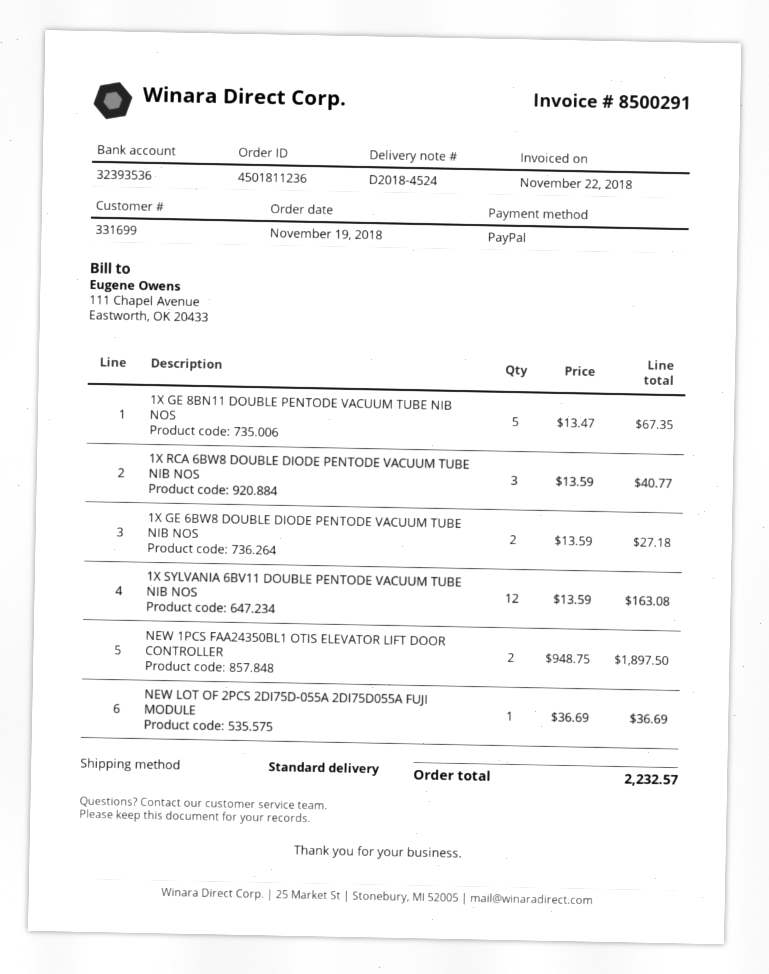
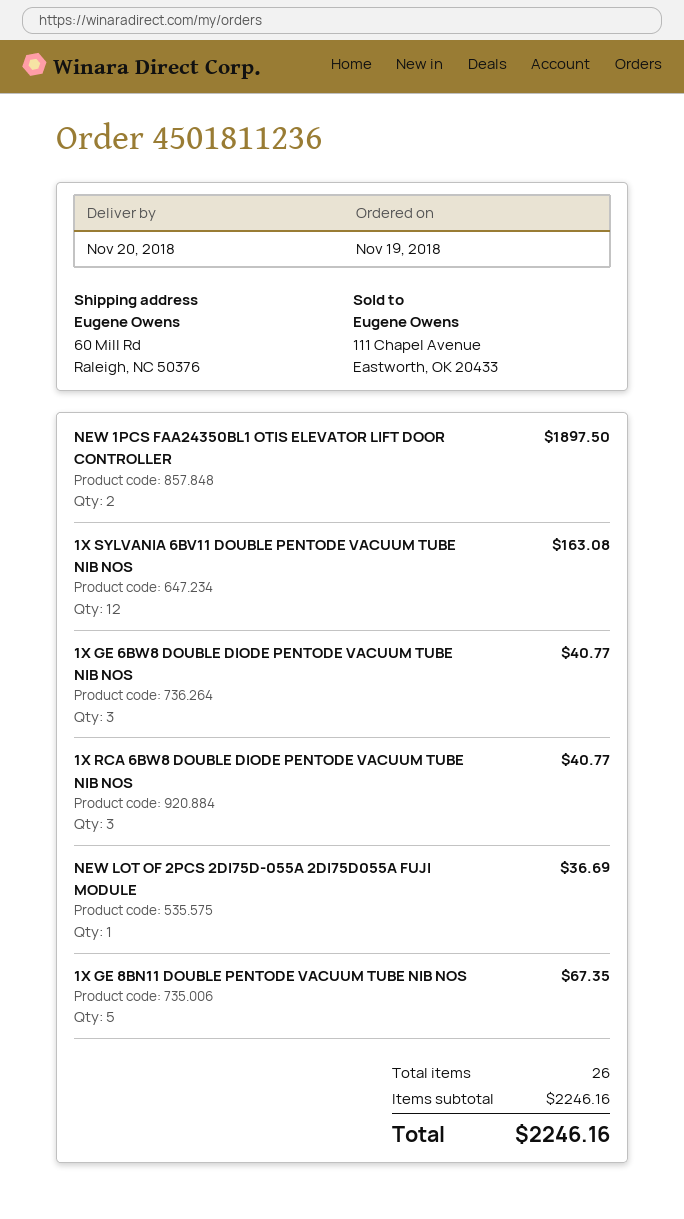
1X GE 6BW8 DOUBLE DIODE PENTODE VACUUM TUBE NIB NOS: 2 for 27.18 -> 3 for 40.77
total: 2232.57 -> 2246.16

